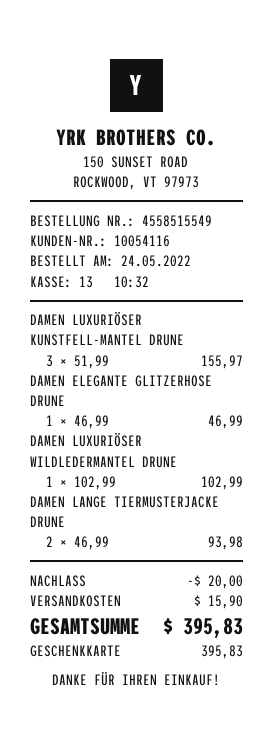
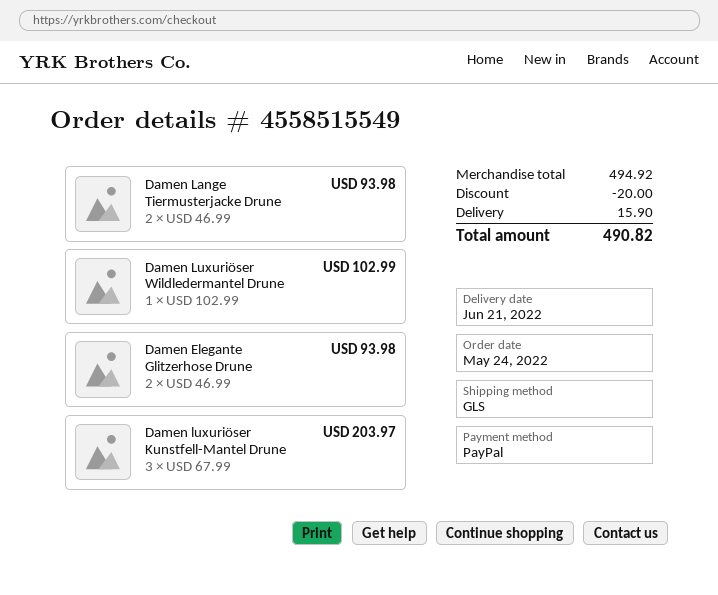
payment method: gift card -> PayPal
DAMEN LUXURIÖSER KUNSTFELL-MANTEL DRUNE: 3 x 51.99 = 155.97 -> 3 x 67.99 = 203.97
DAMEN ELEGANTE GLITZERHOSE DRUNE: 1 x 46.99 = 46.99 -> 2 x 46.99 = 93.98
total: 395.83 -> 490.82

